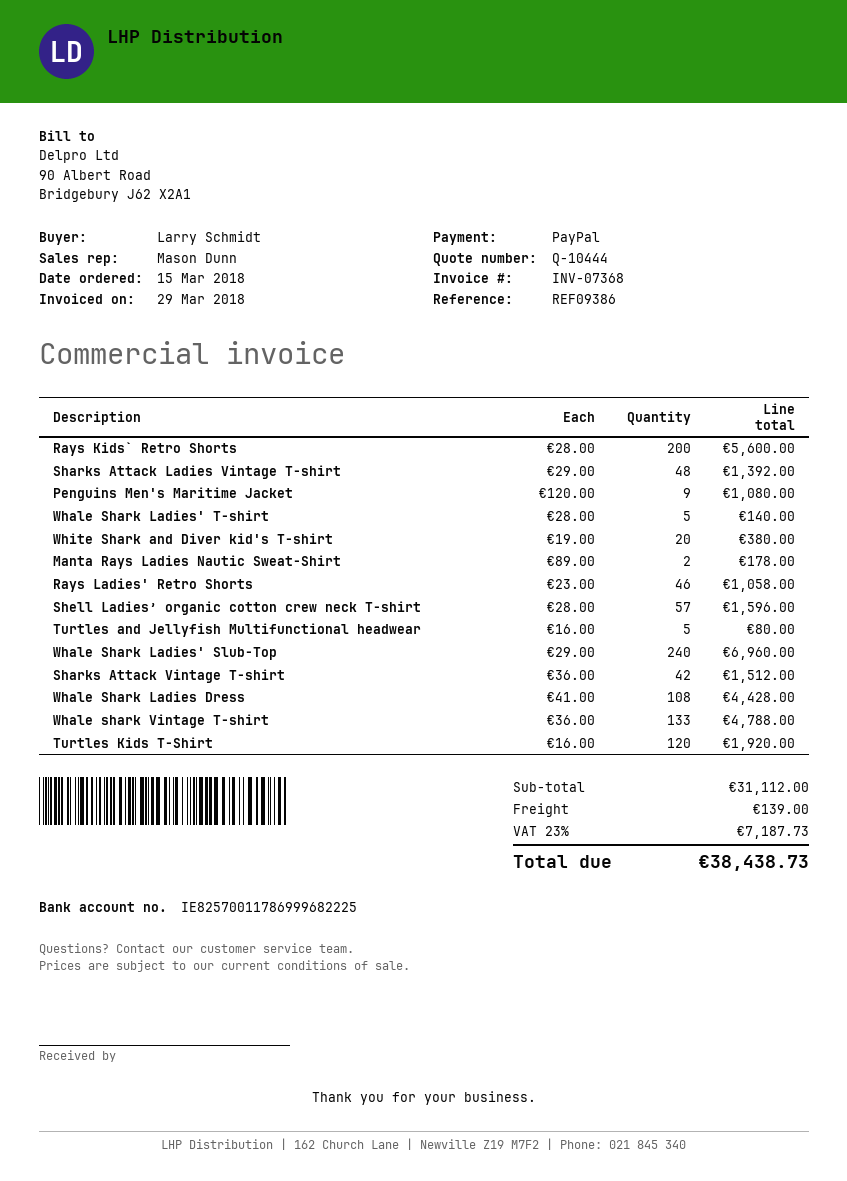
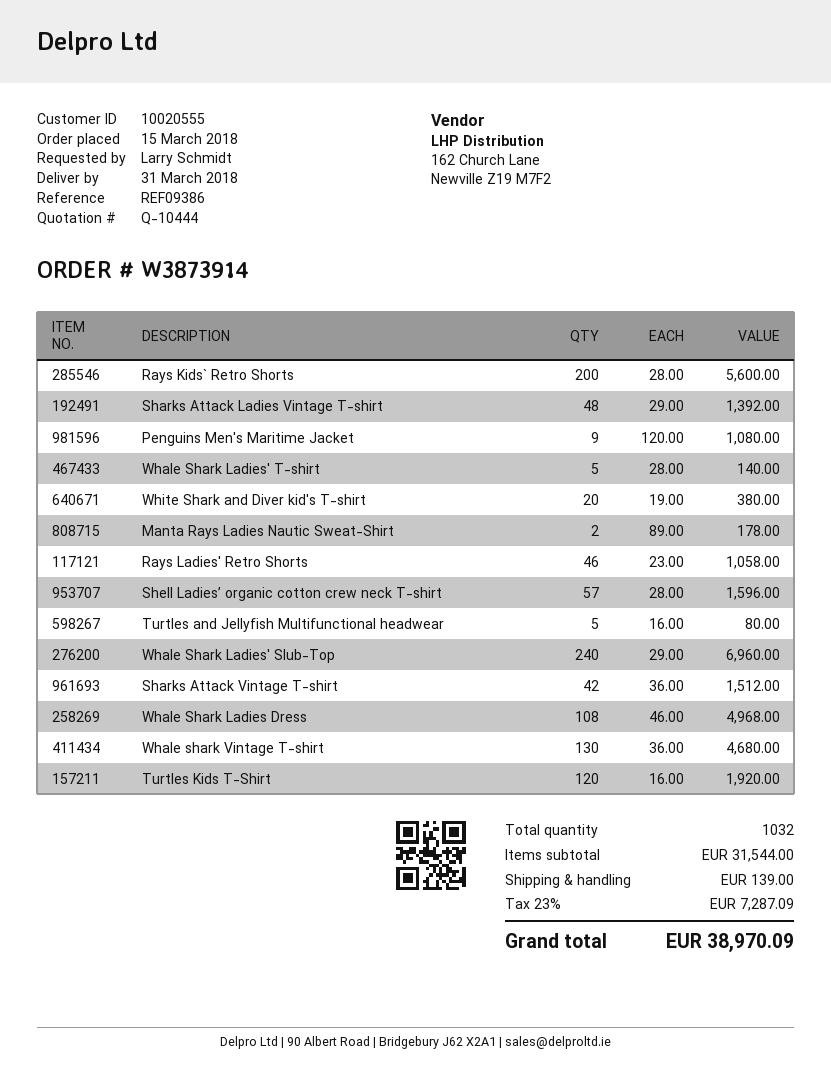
Whale Shark Ladies Dress: 108 x 41.00 = 4428.00 -> 108 x 46.00 = 4968.00
Whale shark Vintage T-shirt: 133 x 36.00 = 4788.00 -> 130 x 36.00 = 4680.00
subtotal: 31112.00 -> 31544.00
tax: 23% = 7187.73 -> 23% = 7287.09
total: 38438.73 -> 38970.09

